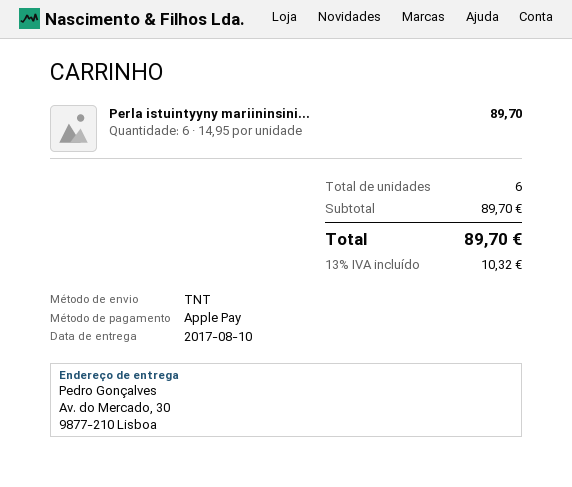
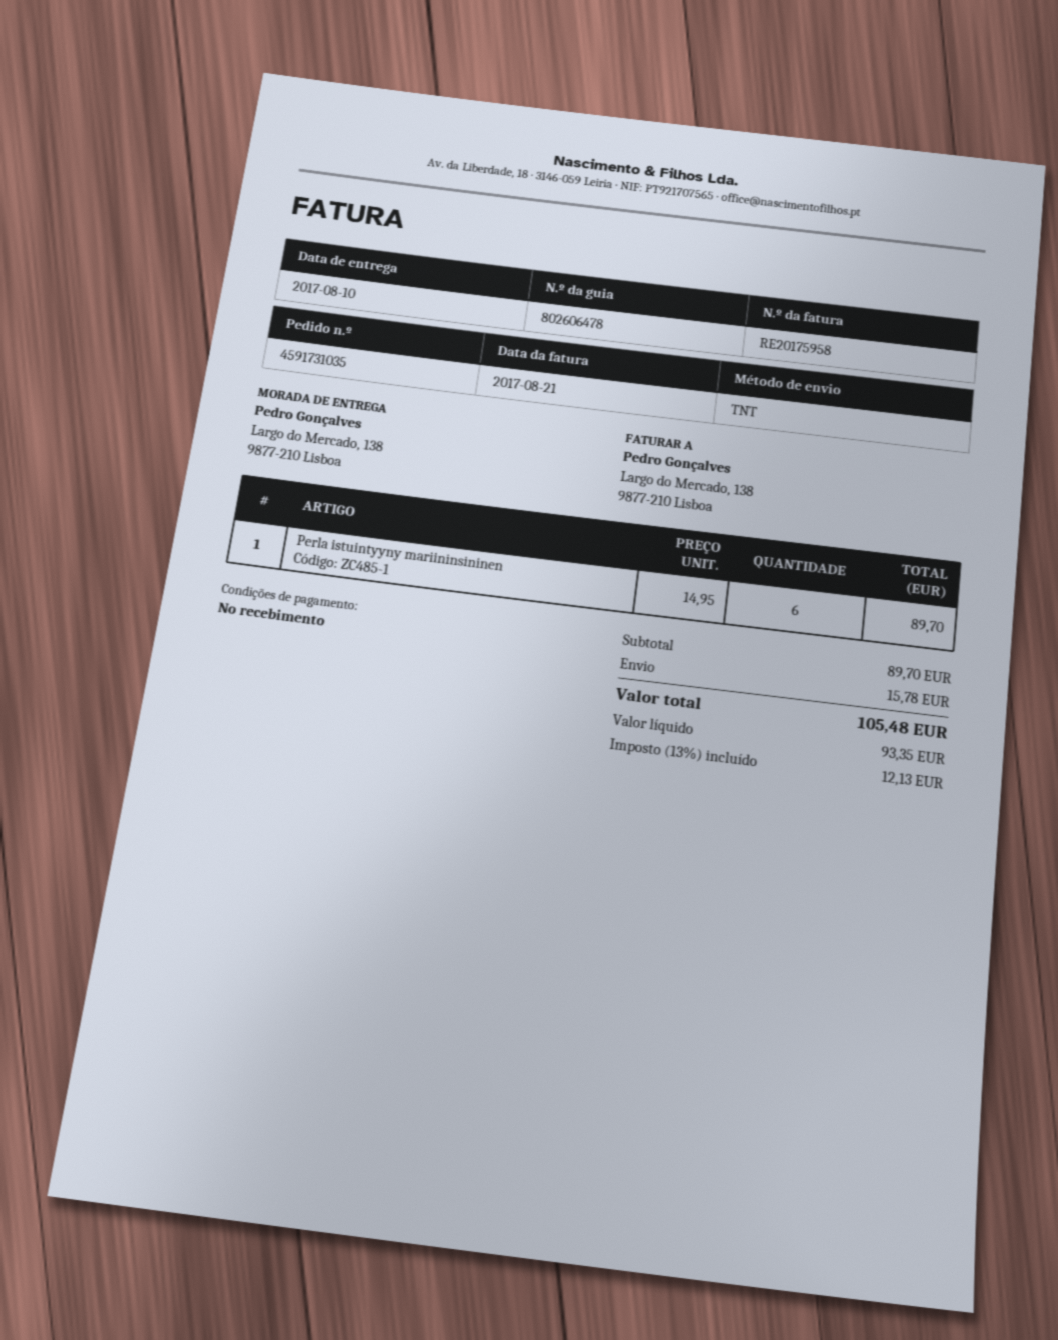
ship to: Av. do Mercado, 30, 9877-210 Lisboa -> Largo do Mercado, 138, 9877-210 Lisboa
shipping: none -> 15.78
tax: 13% = 10.32 -> 13% = 12.13
total: 89.70 -> 105.48

